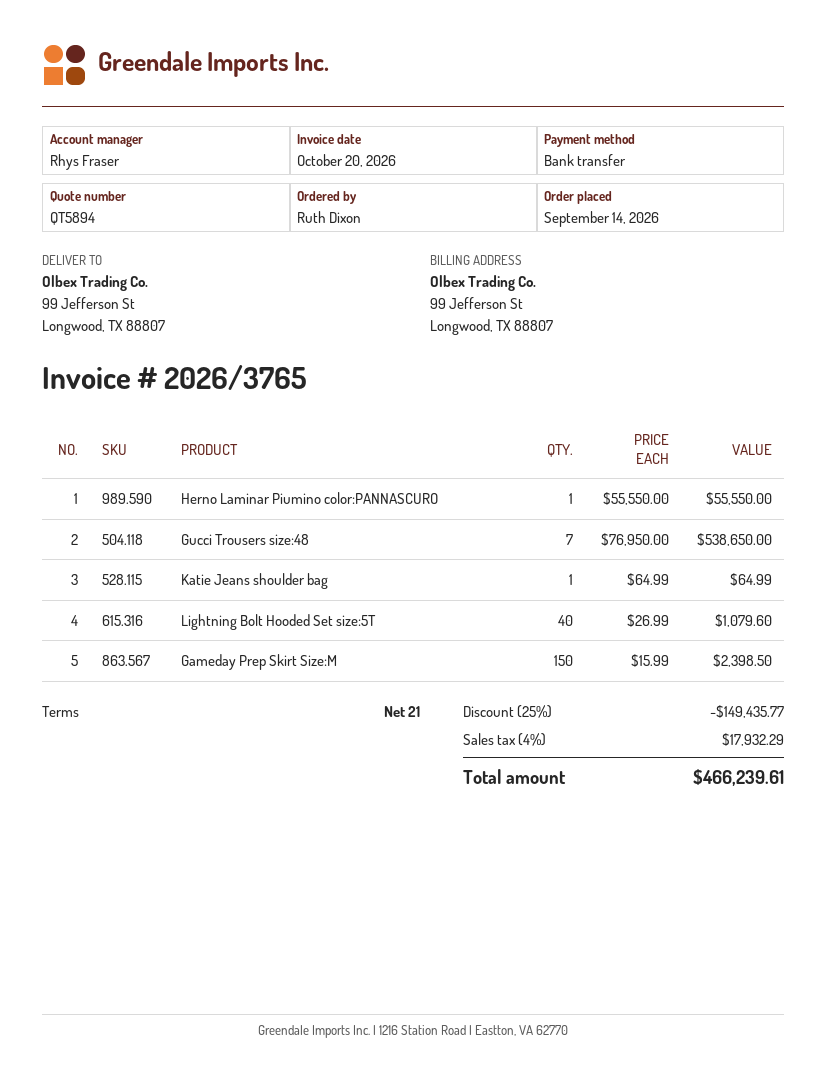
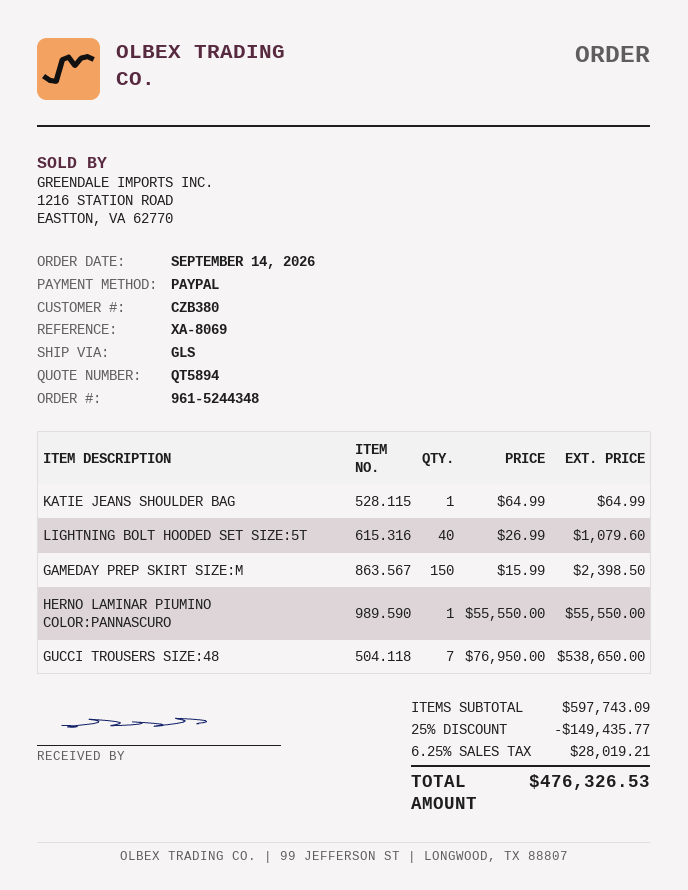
payment method: bank transfer -> PayPal
tax: 4% = 17932.29 -> 6.25% = 28019.21
total: 466239.61 -> 476326.53

